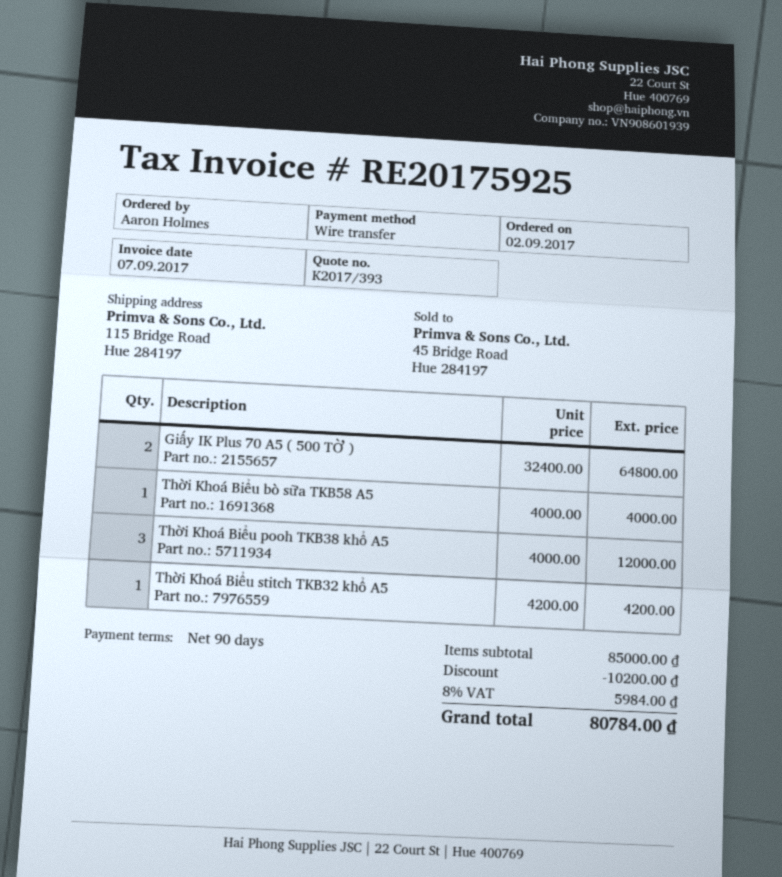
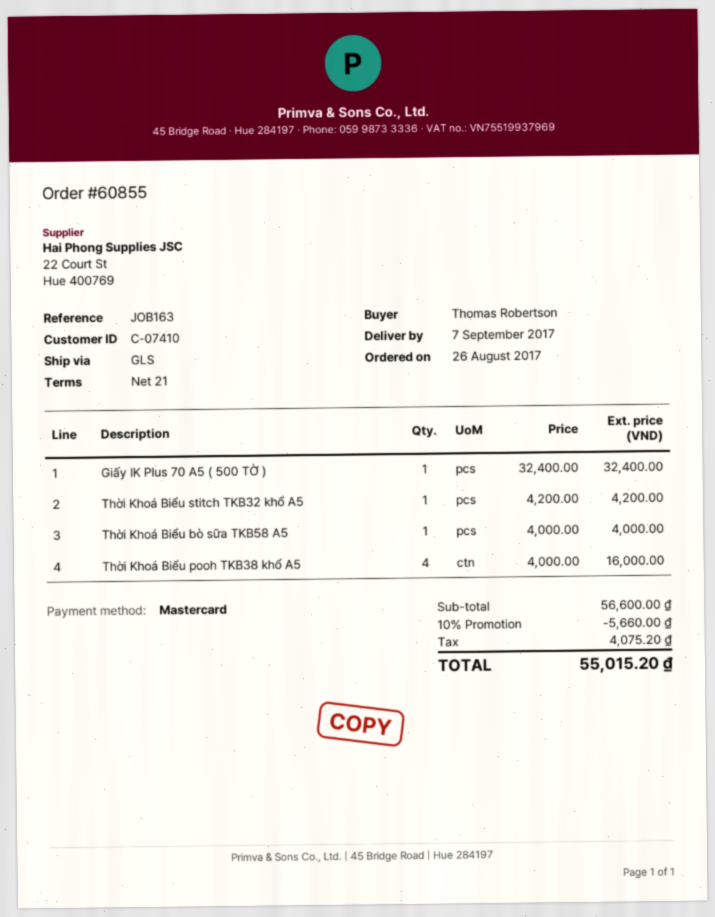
order date: 2017-09-02 -> 2017-08-26
payment terms: 90 days -> 21 days
ordered by: Aaron Holmes -> Thomas Robertson
payment method: bank transfer -> Mastercard
Giấy IK Plus 70 A5 ( 500 TỜ ): 2 x 32400.00 = 64800.00 -> 1 x 32400.00 = 32400.00
Thời Khoá Biểu pooh TKB38 khổ A5: 3 x 4000.00 = 12000.00 -> 4 x 4000.00 = 16000.00
subtotal: 85000.00 -> 56600.00
discount: 10200.00 -> 5660.00
tax: 5984.00 -> 4075.20
total: 80784.00 -> 55015.20

